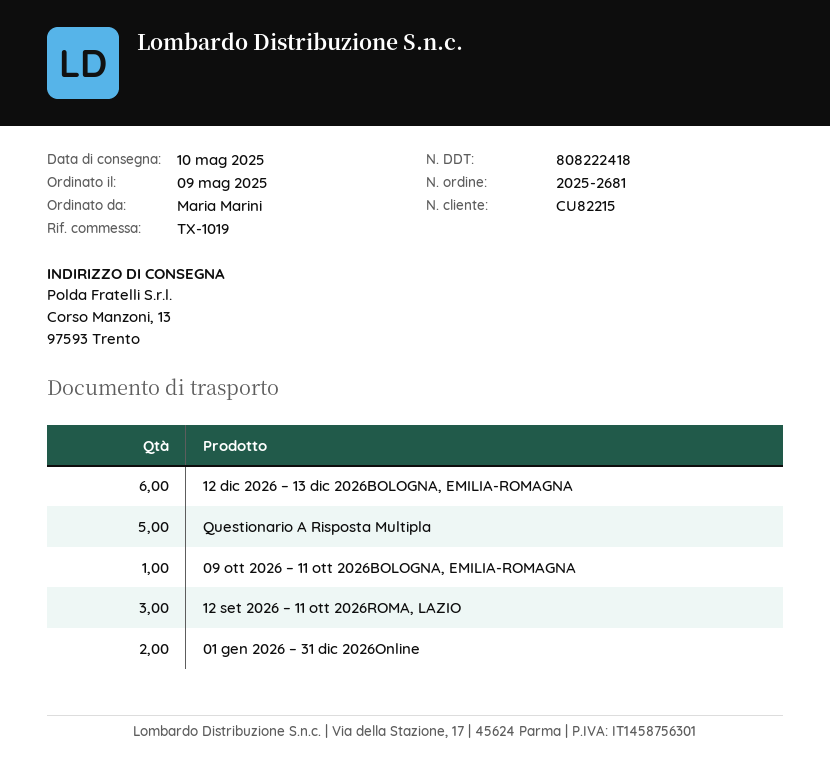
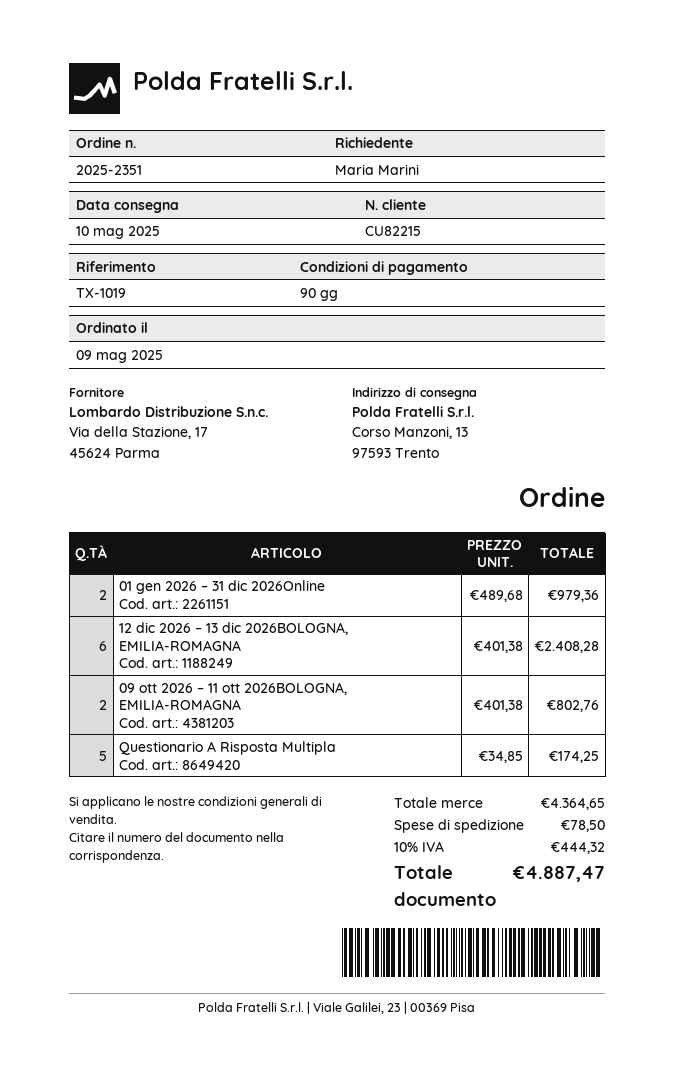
order number: 2025-2681 -> 2025-2351
09 ott 2026 – 11 ott 2026BOLOGNA, EMILIA-ROMAGNA: 1 -> 2
12 set 2026 – 11 ott 2026ROMA, LAZIO: 3 -> none

